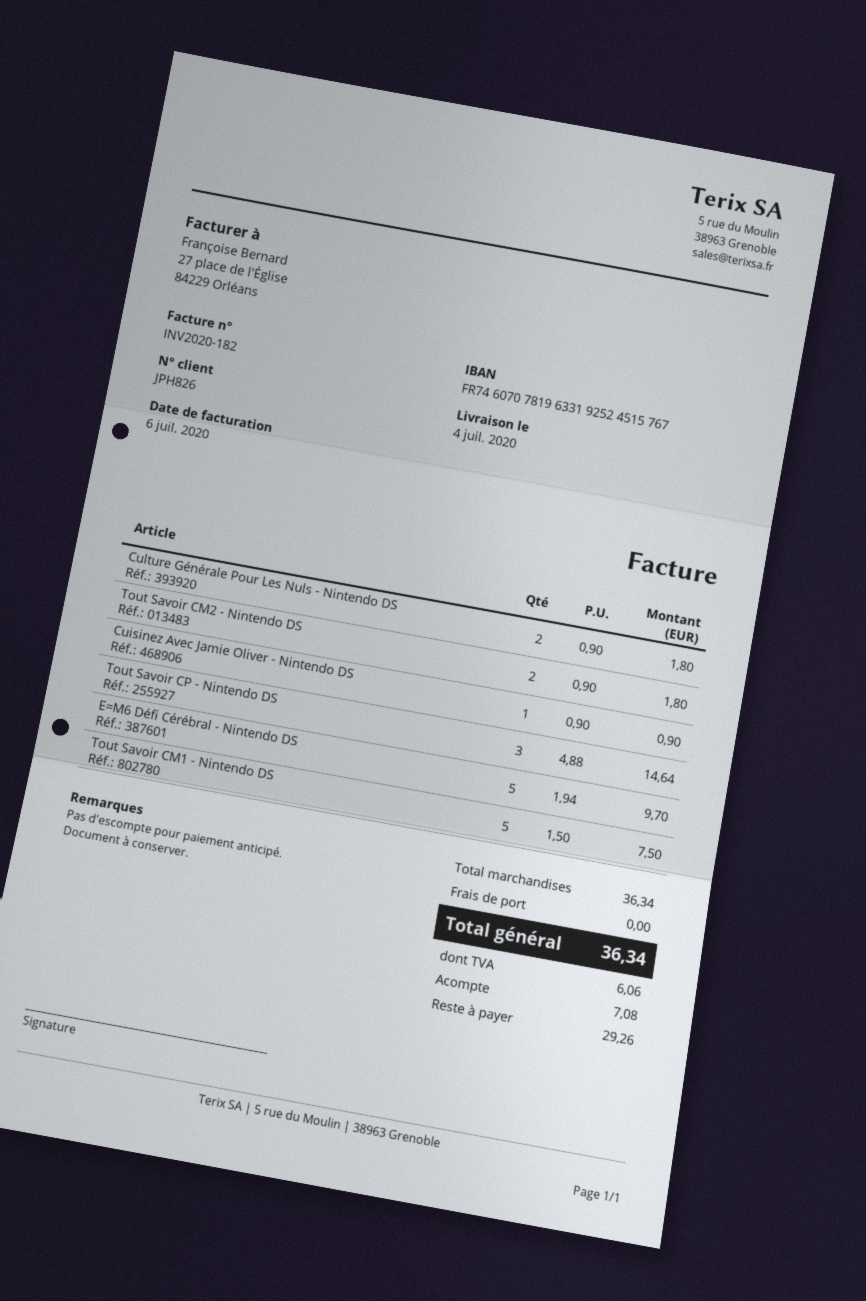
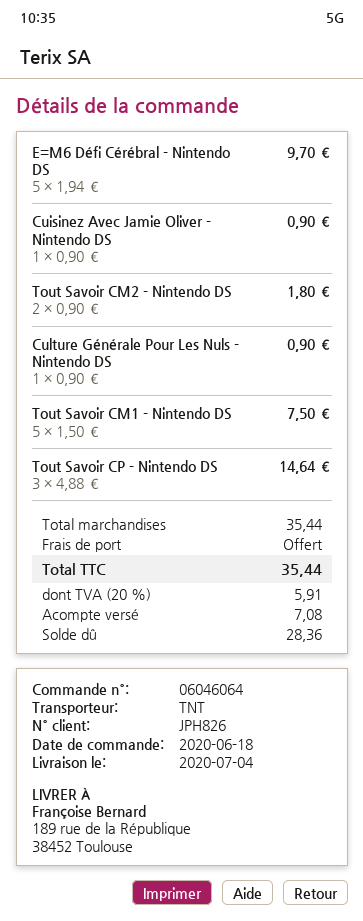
Culture Générale Pour Les Nuls - Nintendo DS: 2 x 0.90 = 1.80 -> 1 x 0.90 = 0.90
subtotal: 36.34 -> 35.44
tax: 6.06 -> 5.91
total: 36.34 -> 35.44
balance: 29.26 -> 28.36

